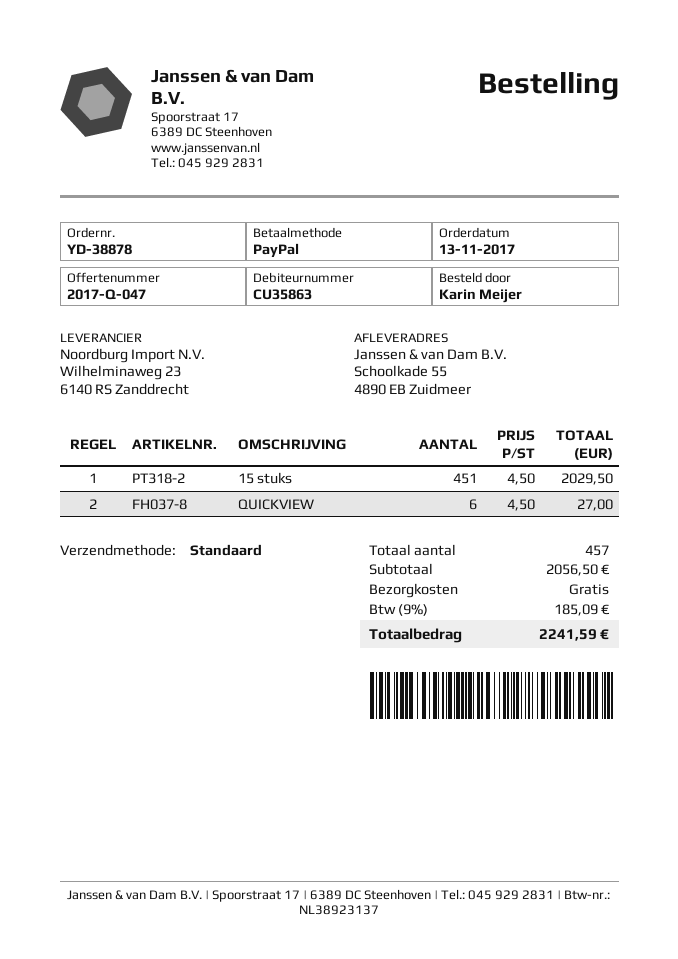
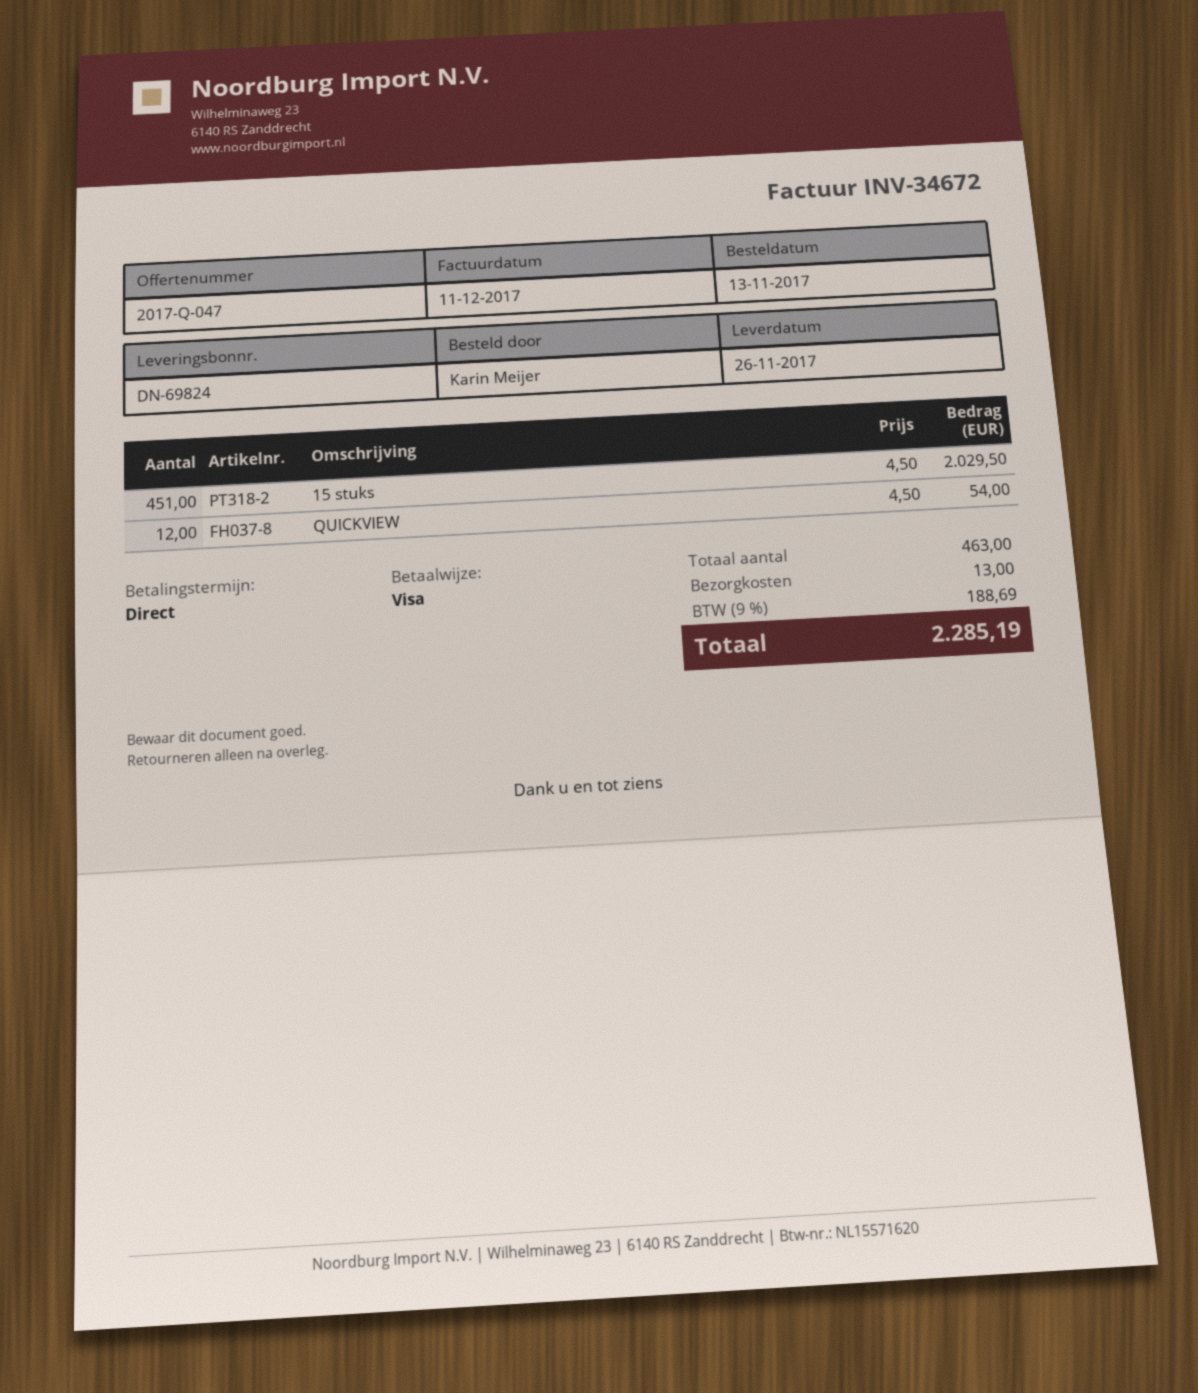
payment method: PayPal -> Visa
QUICKVIEW: 6 x 4.50 = 27.00 -> 12 x 4.50 = 54.00
total quantity: 457 -> 463
shipping: 0.00 -> 13.00
tax: 9% = 185.09 -> 9% = 188.69
total: 2241.59 -> 2285.19

